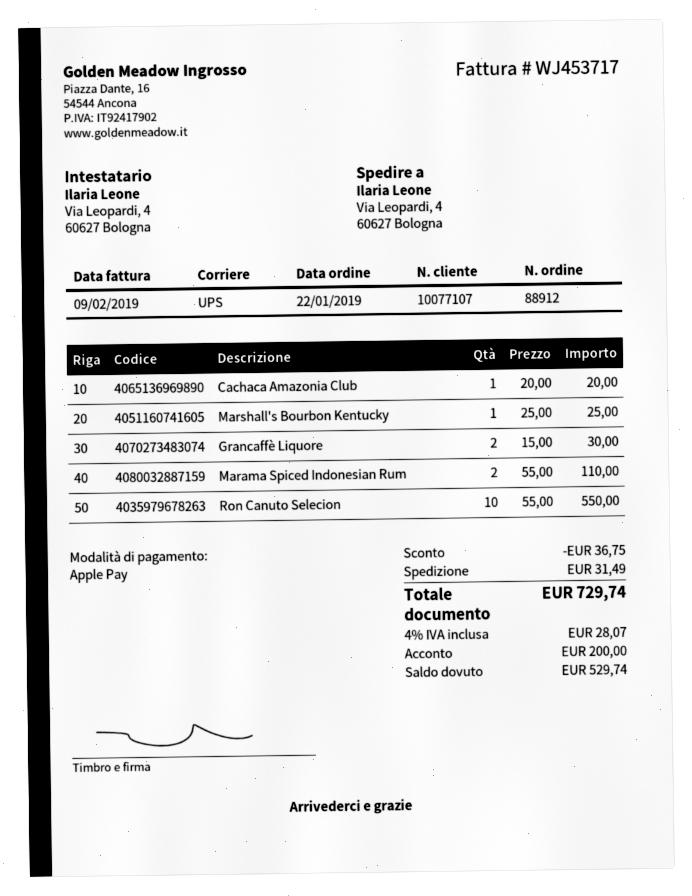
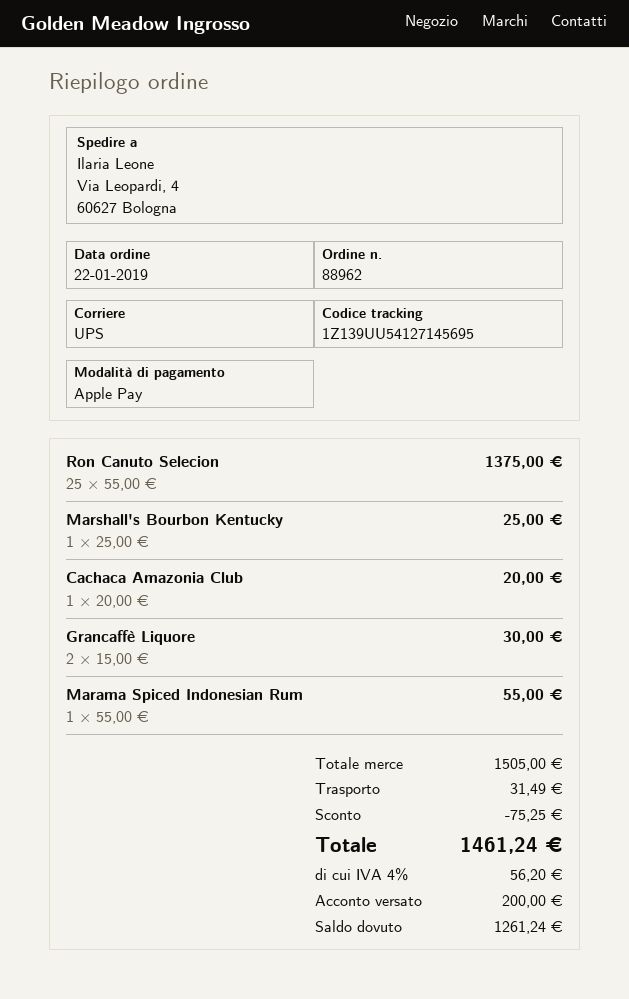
order number: 88912 -> 88962
Marama Spiced Indonesian Rum: 2 x 55.00 = 110.00 -> 1 x 55.00 = 55.00
Ron Canuto Selecion: 10 x 55.00 = 550.00 -> 25 x 55.00 = 1375.00
discount: 36.75 -> 75.25
tax: 4% = 28.07 -> 4% = 56.20
total: 729.74 -> 1461.24
balance: 529.74 -> 1261.24

